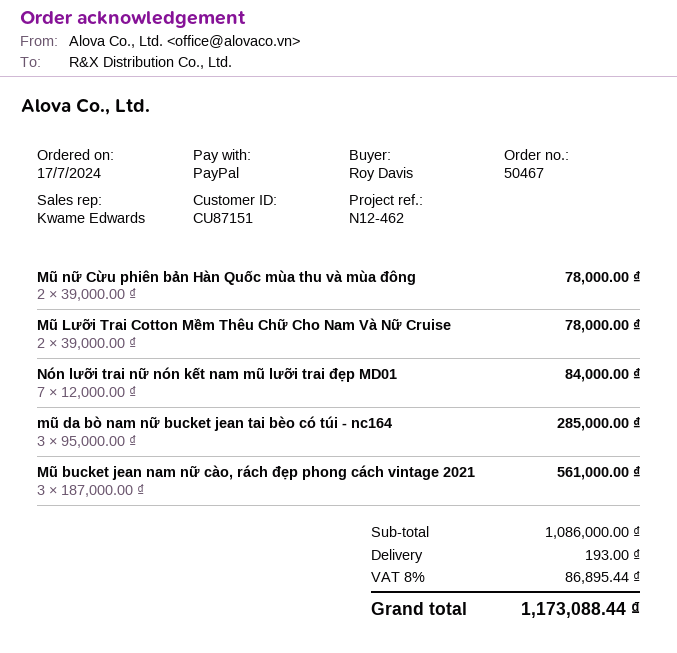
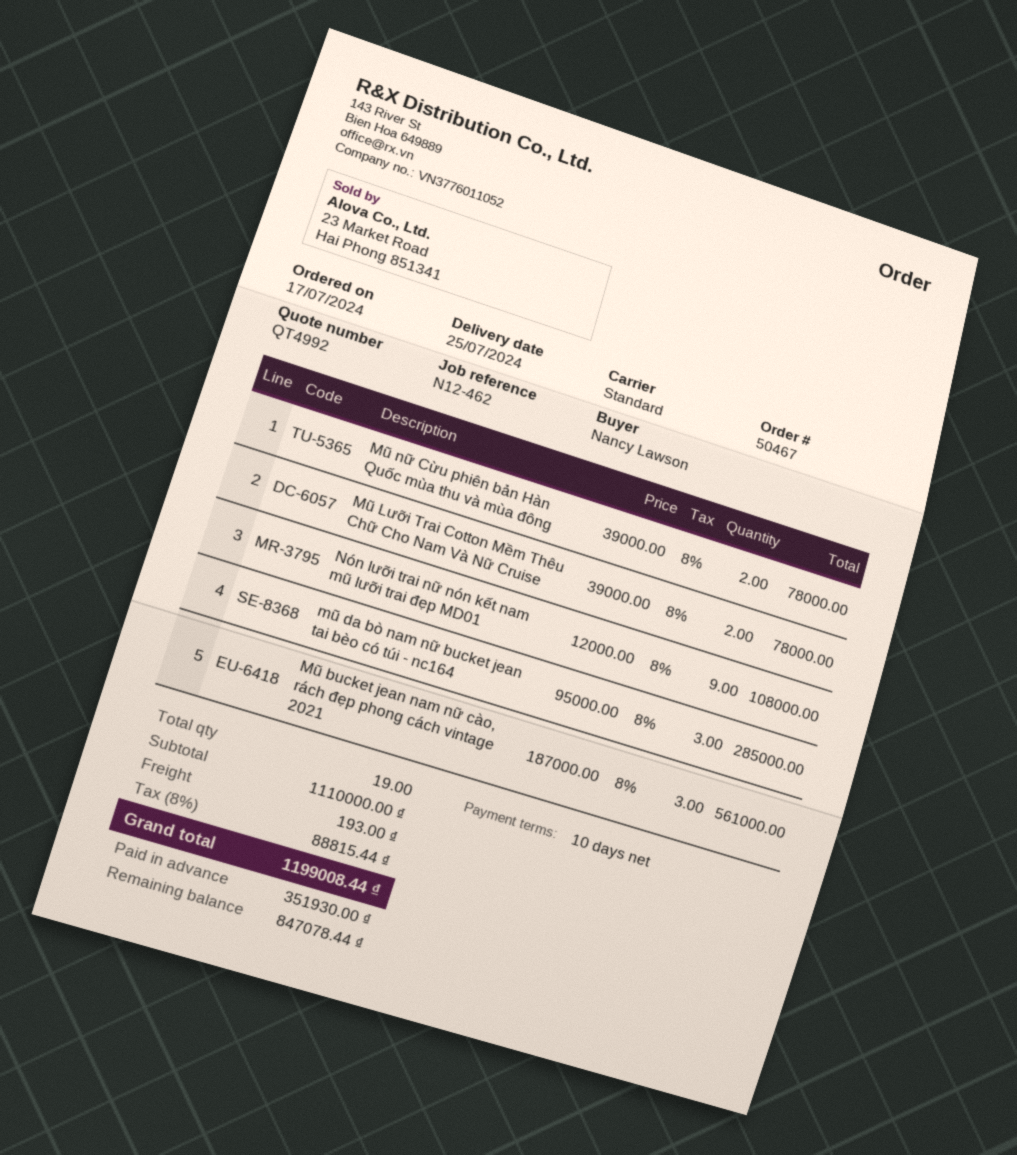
ordered by: Roy Davis -> Nancy Lawson
Nón lưỡi trai nữ nón kết nam mũ lưỡi trai đẹp MD01: 7 x 12000.00 = 84000.00 -> 9 x 12000.00 = 108000.00
subtotal: 1086000.00 -> 1110000.00
tax: 8% = 86895.44 -> 8% = 88815.44
total: 1173088.44 -> 1199008.44

